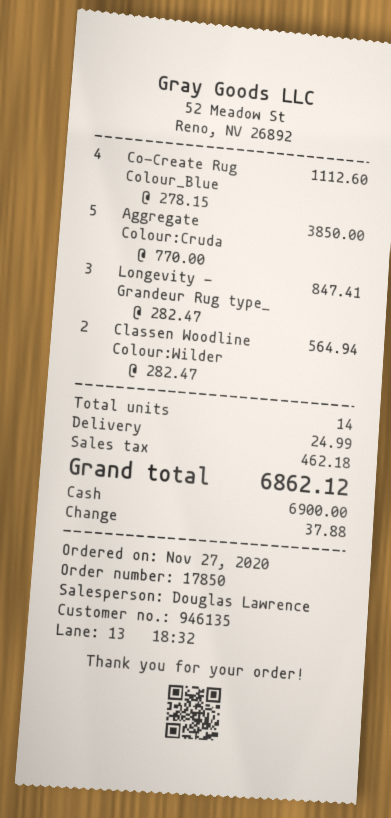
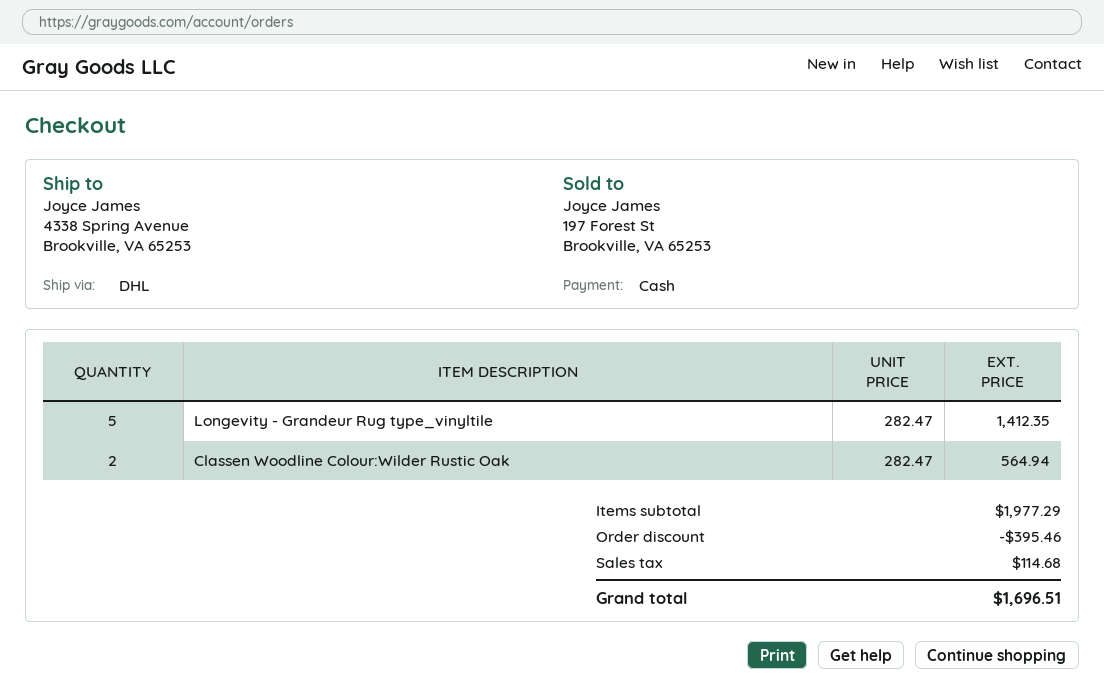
Co-Create Rug Colour_Blue: 4 x 278.15 = 1112.60 -> none
Aggregate Colour:Cruda: 5 x 770.00 = 3850.00 -> none
Longevity - Grandeur Rug type_: 3 x 282.47 = 847.41 -> 5 x 282.47 = 1412.35
discount: none -> 395.46
shipping: 24.99 -> none
tax: 462.18 -> 114.68
total: 6862.12 -> 1696.51

